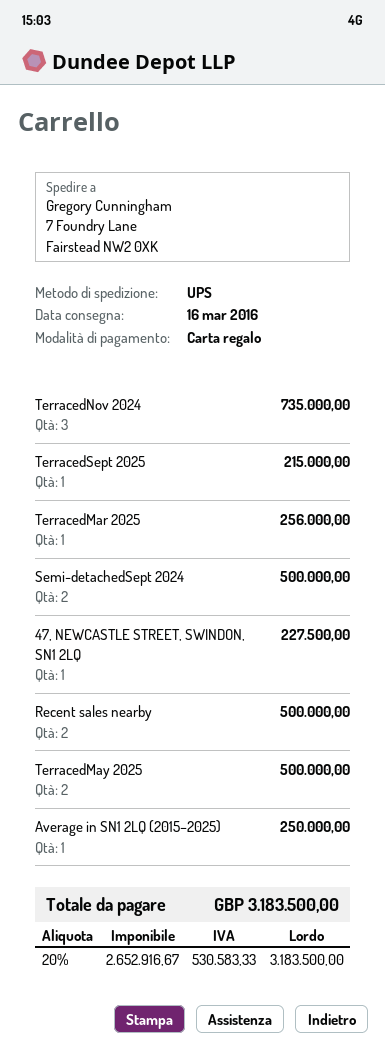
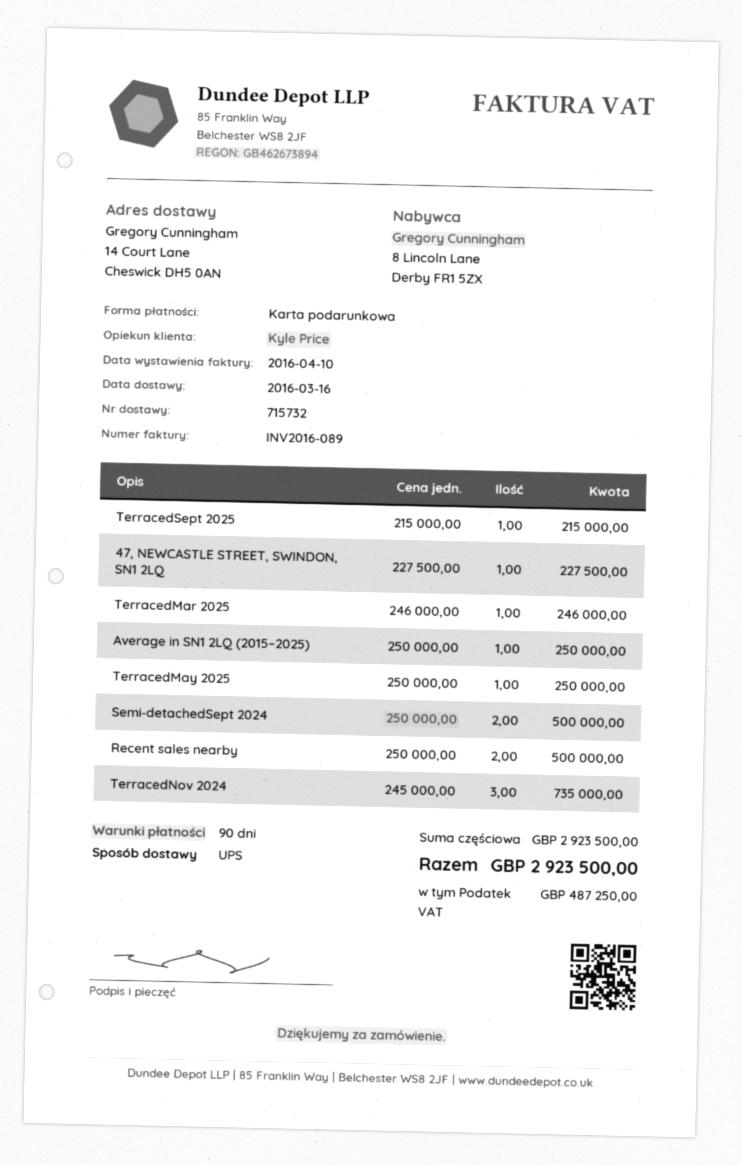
ship to: 7 Foundry Lane, Fairstead NW2 0XK -> 14 Court Lane, Cheswick DH5 0AN
TerracedMar 2025: 1 for 256000.00 -> 1 for 246000.00
TerracedMay 2025: 2 for 500000.00 -> 1 for 250000.00
tax: 530583.33 -> 487250.00
total: 3183500.00 -> 2923500.00

